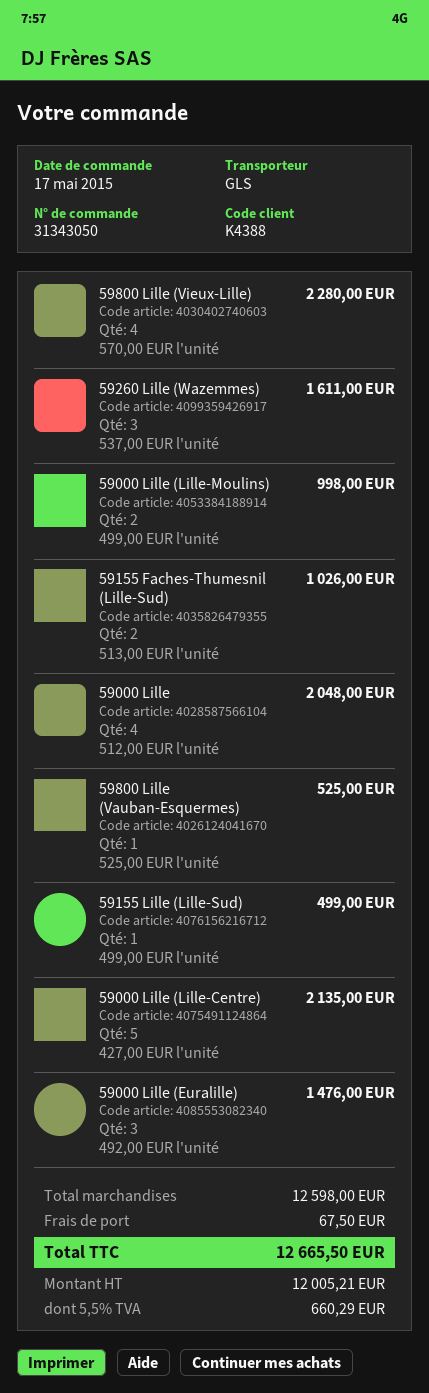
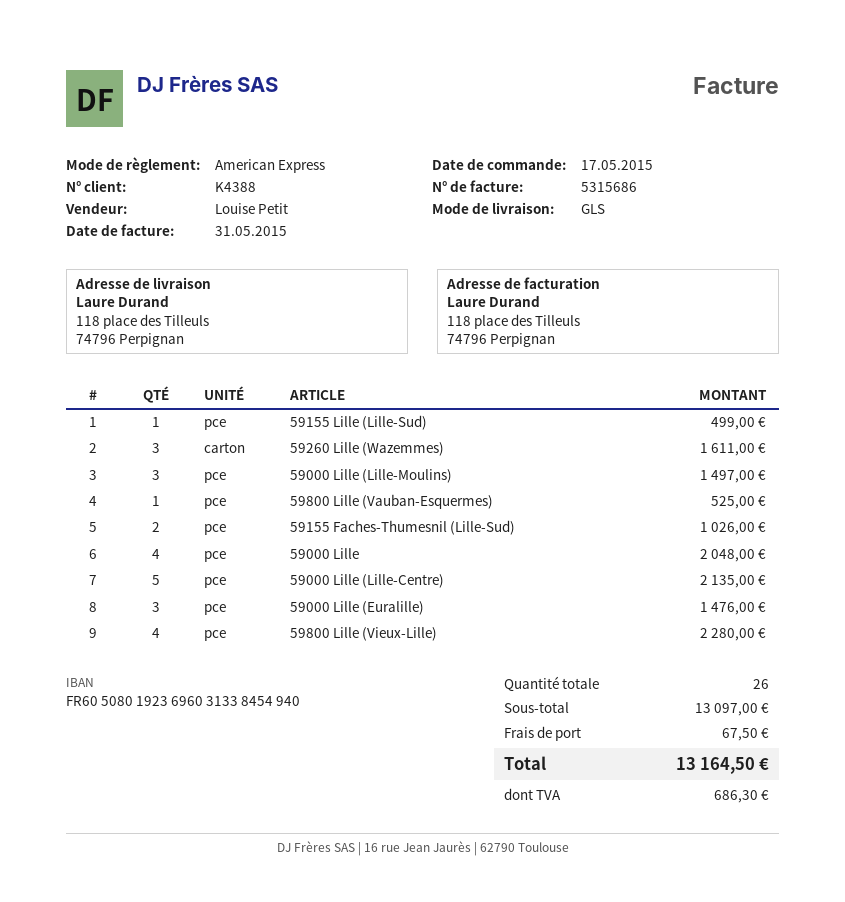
59000 Lille (Lille-Moulins): 2 for 998.00 -> 3 for 1497.00
subtotal: 12598.00 -> 13097.00
tax: 660.29 -> 686.30
total: 12665.50 -> 13164.50

